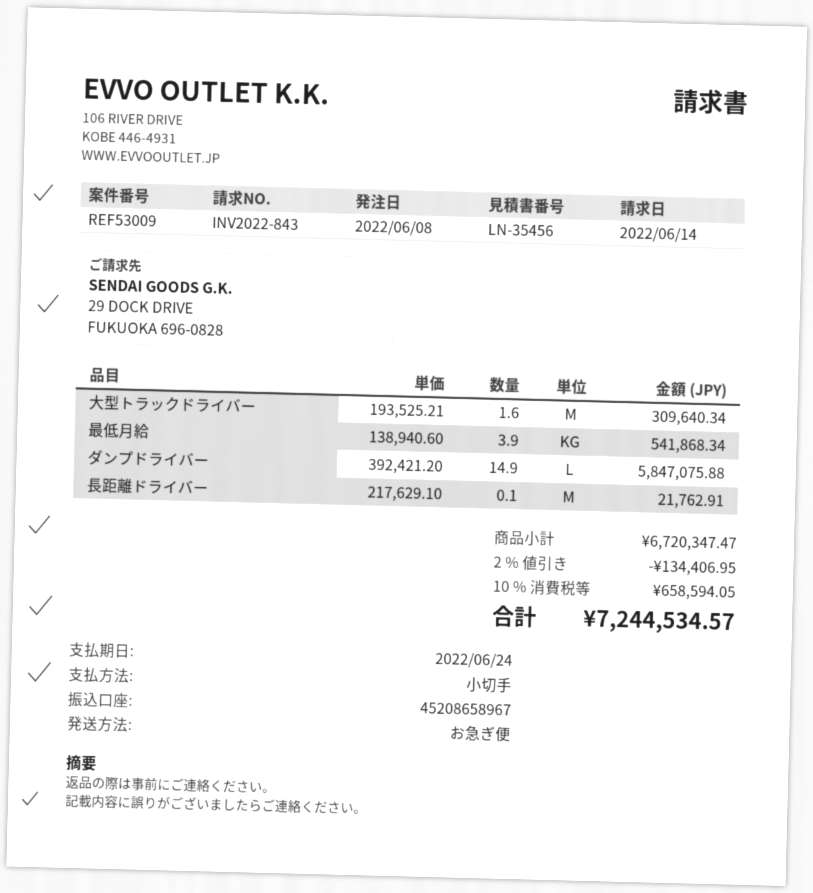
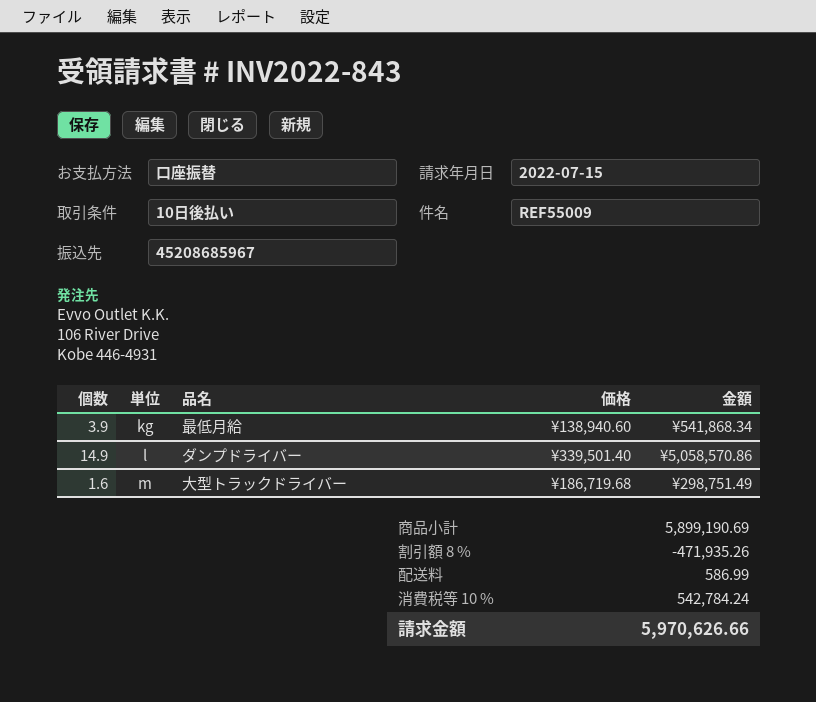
invoice date: 2022-06-14 -> 2022-07-15
reference: REF53009 -> REF55009
payment method: cheque -> direct debit
bank account: 45208658967 -> 45208685967
大型トラックドライバー: 1.6 x 193525.21 = 309640.34 -> 1.6 x 186719.68 = 298751.49
ダンプドライバー: 14.9 x 392421.20 = 5847075.88 -> 14.9 x 339501.40 = 5058570.86
長距離ドライバー: 0.1 x 217629.10 = 21762.91 -> none
subtotal: 6720347.47 -> 5899190.69
discount: 2% = 134406.95 -> 8% = 471935.26
shipping: none -> 586.99
tax: 10% = 658594.05 -> 10% = 542784.24
total: 7244534.57 -> 5970626.66

